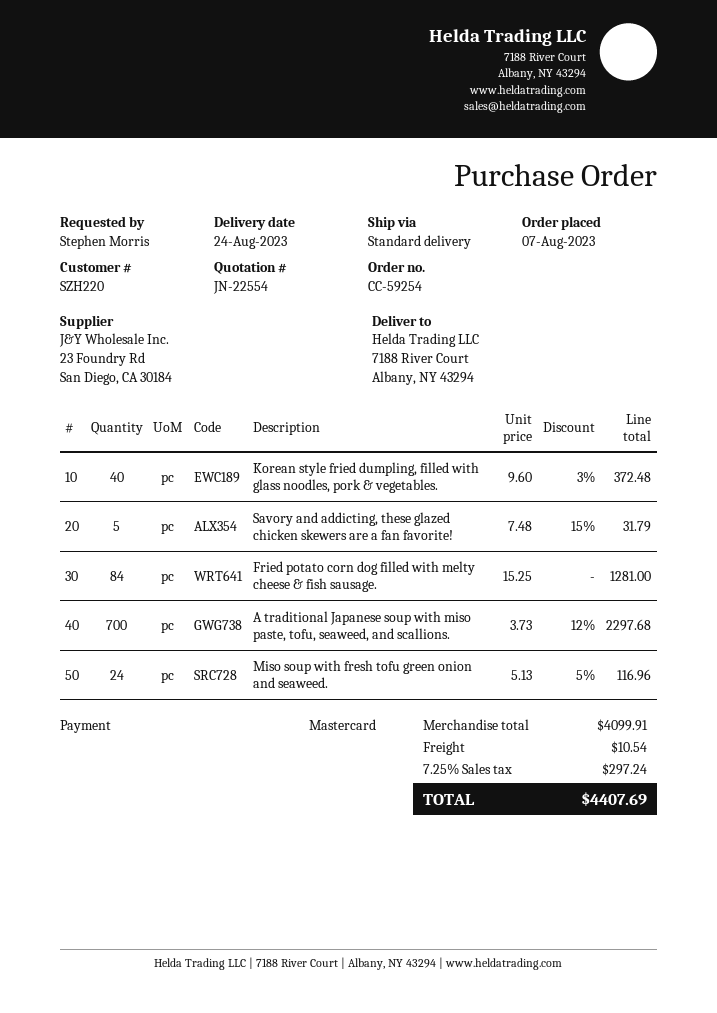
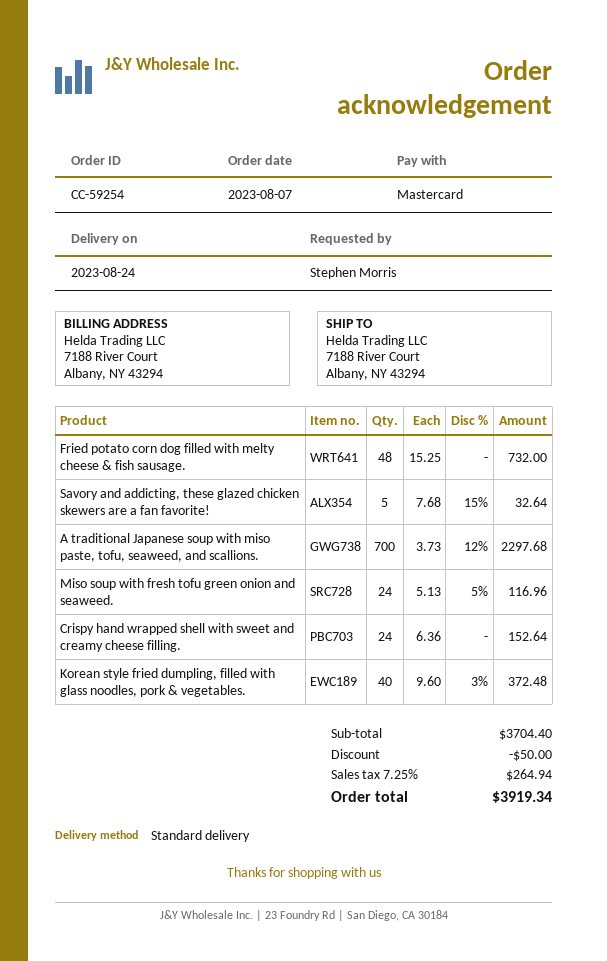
Savory and addicting, these glazed chicken skewers are a fan favorite!: 5 x 7.48 - 15% = 31.79 -> 5 x 7.68 - 15% = 32.64
Fried potato corn dog filled with melty cheese & fish sausage.: 84 x 15.25 = 1281.00 -> 48 x 15.25 = 732.00
Crispy hand wrapped shell with sweet and creamy cheese filling.: none -> 24 x 6.36 = 152.64
subtotal: 4099.91 -> 3704.40
discount: none -> 50.00
shipping: 10.54 -> none
tax: 7.25% = 297.24 -> 7.25% = 264.94
total: 4407.69 -> 3919.34

